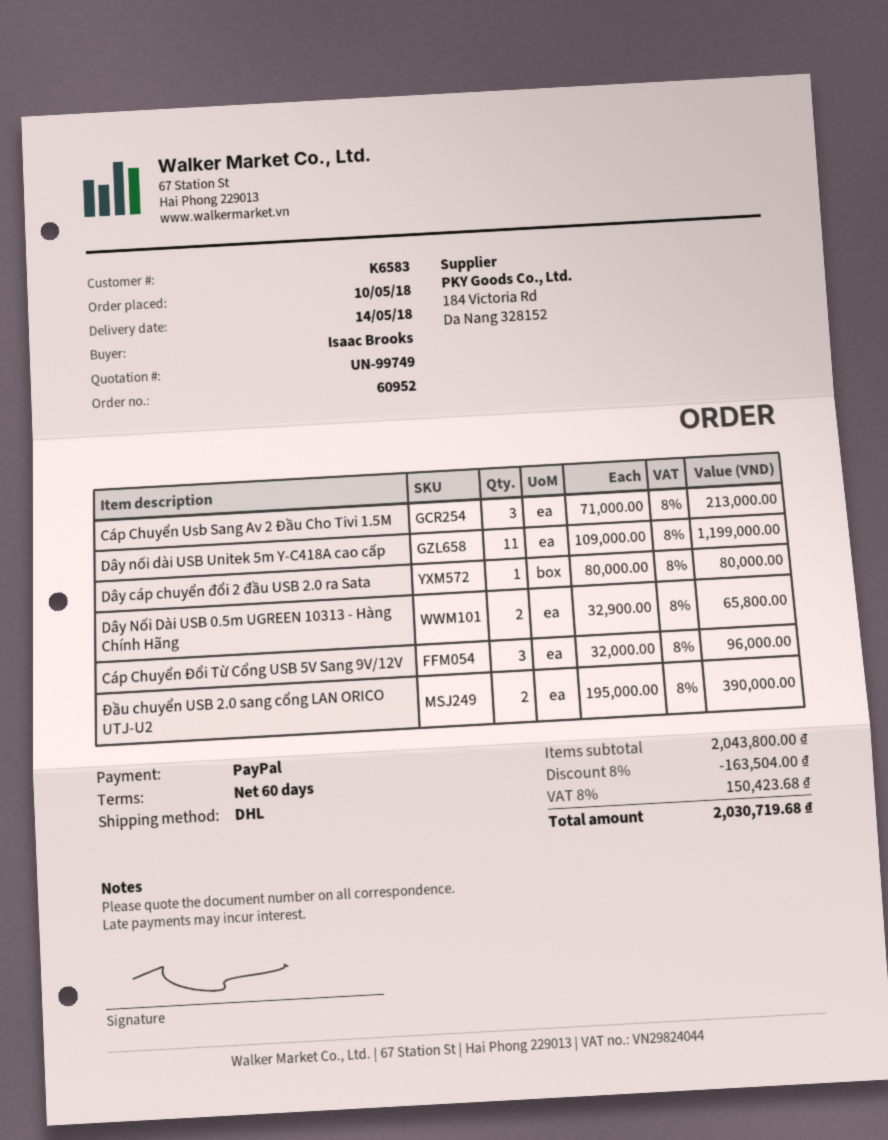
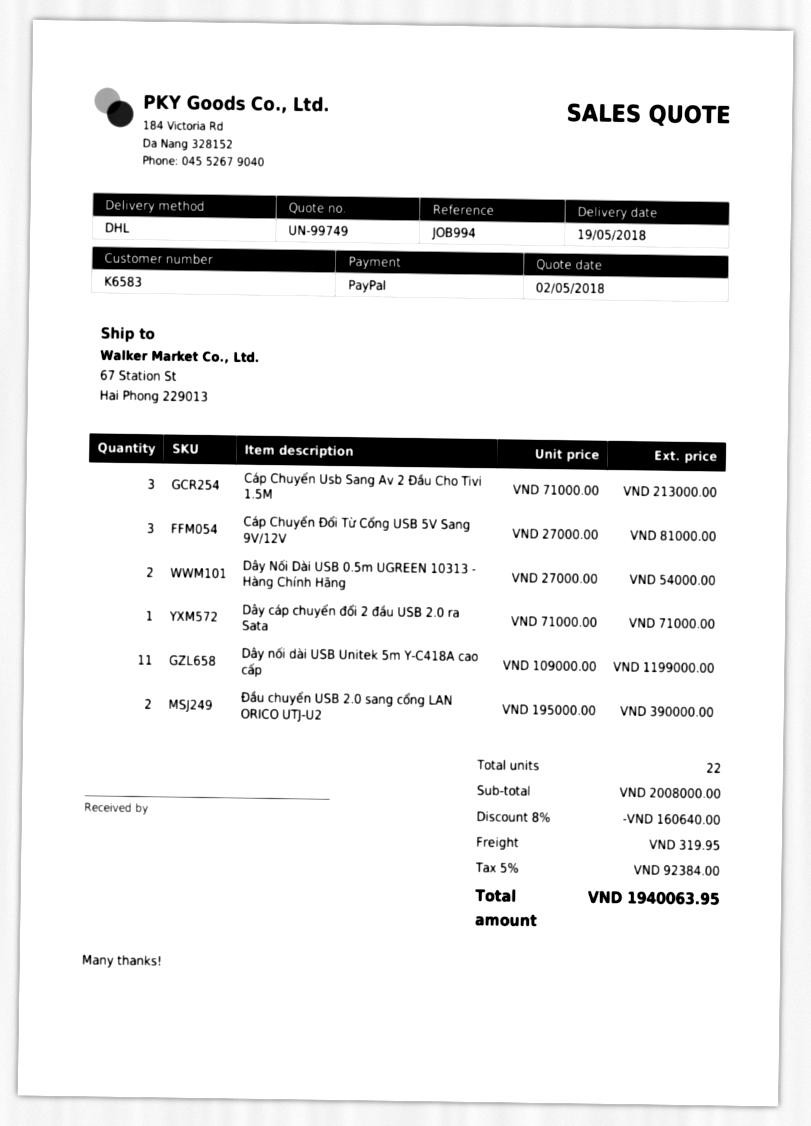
delivery date: 2018-05-14 -> 2018-05-19
Dây cáp chuyển đổi 2 đầu USB 2.0 ra Sata: 1 x 80000.00 = 80000.00 -> 1 x 71000.00 = 71000.00
Dây Nối Dài USB 0.5m UGREEN 10313 - Hàng Chính Hãng: 2 x 32900.00 = 65800.00 -> 2 x 27000.00 = 54000.00
Cáp Chuyển Đổi Từ Cổng USB 5V Sang 9V/12V: 3 x 32000.00 = 96000.00 -> 3 x 27000.00 = 81000.00
subtotal: 2043800.00 -> 2008000.00
discount: 8% = 163504.00 -> 8% = 160640.00
shipping: none -> 319.95
tax: 8% = 150423.68 -> 5% = 92384.00
total: 2030719.68 -> 1940063.95

